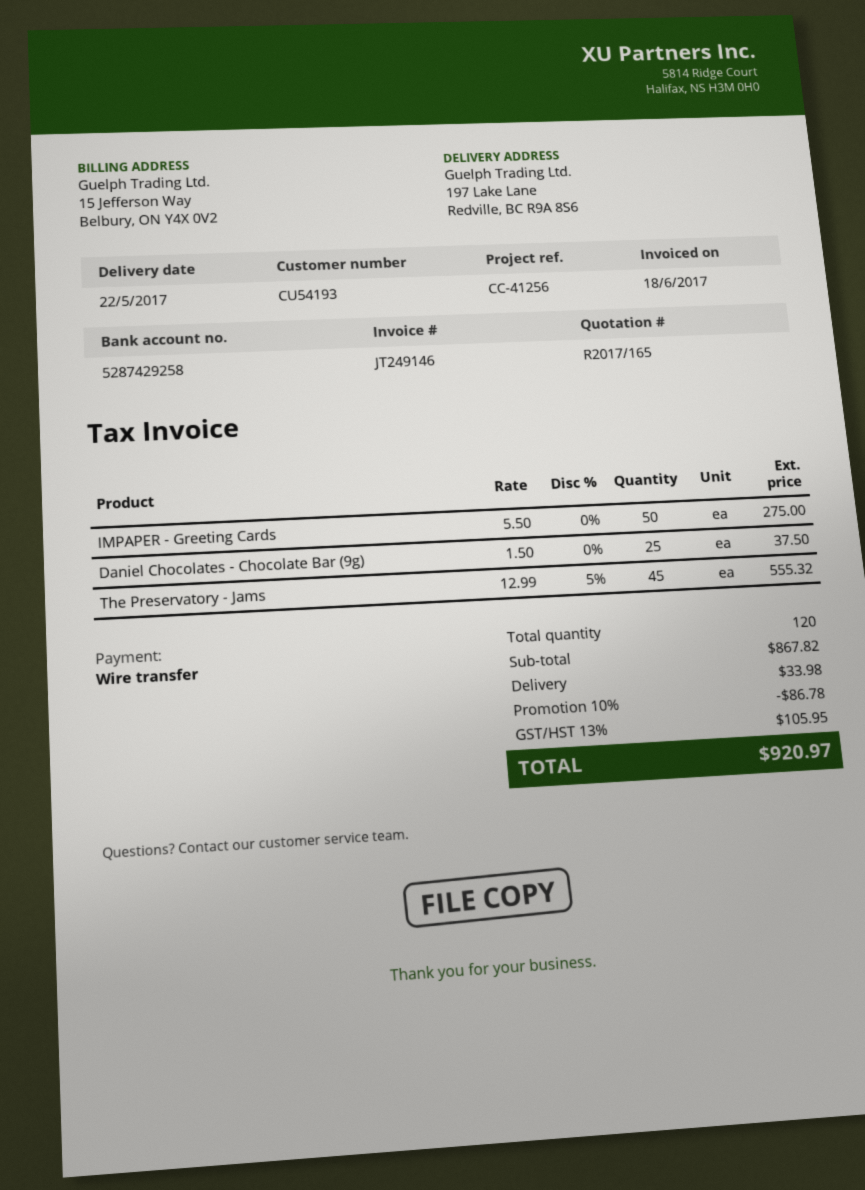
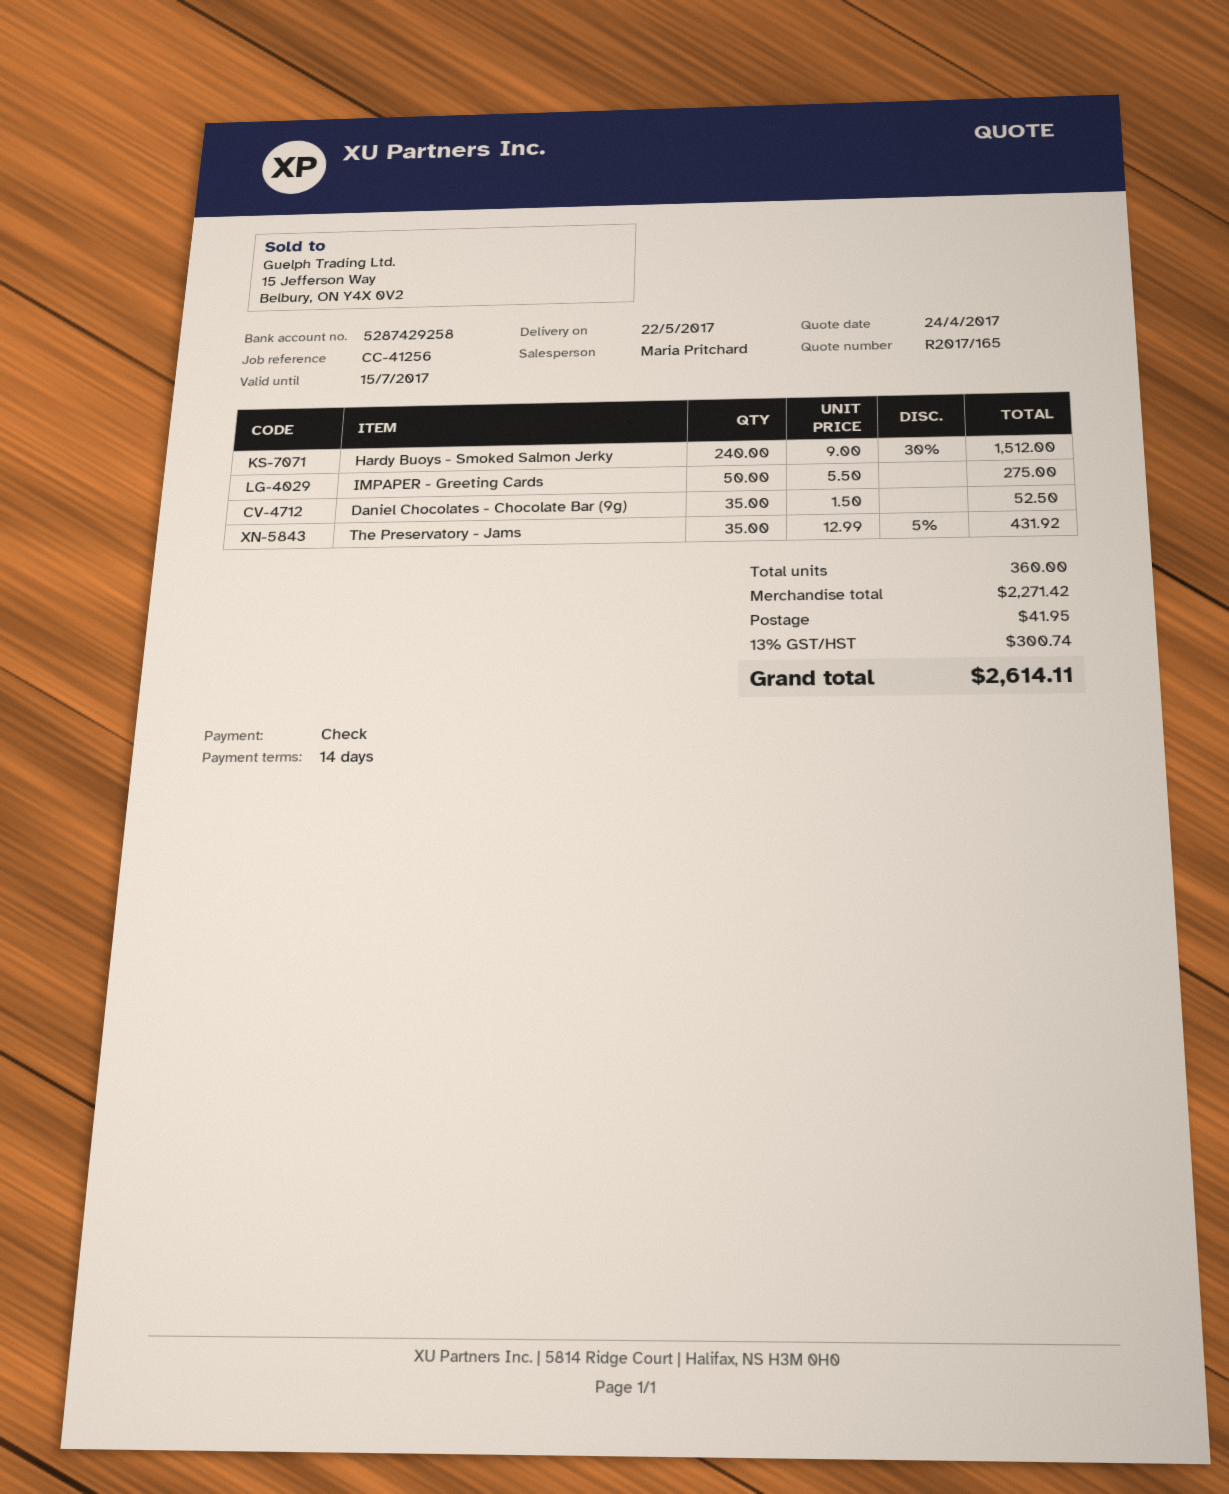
payment method: bank transfer -> cheque
Daniel Chocolates - Chocolate Bar (9g): 25 x 1.50 = 37.50 -> 35 x 1.50 = 52.50
The Preservatory - Jams: 45 x 12.99 - 5% = 555.32 -> 35 x 12.99 - 5% = 431.92
Hardy Buoys - Smoked Salmon Jerky: none -> 240 x 9.00 - 30% = 1512.00
total quantity: 120 -> 360
subtotal: 867.82 -> 2271.42
discount: 10% = 86.78 -> none
shipping: 33.98 -> 41.95
tax: 13% = 105.95 -> 13% = 300.74
total: 920.97 -> 2614.11

